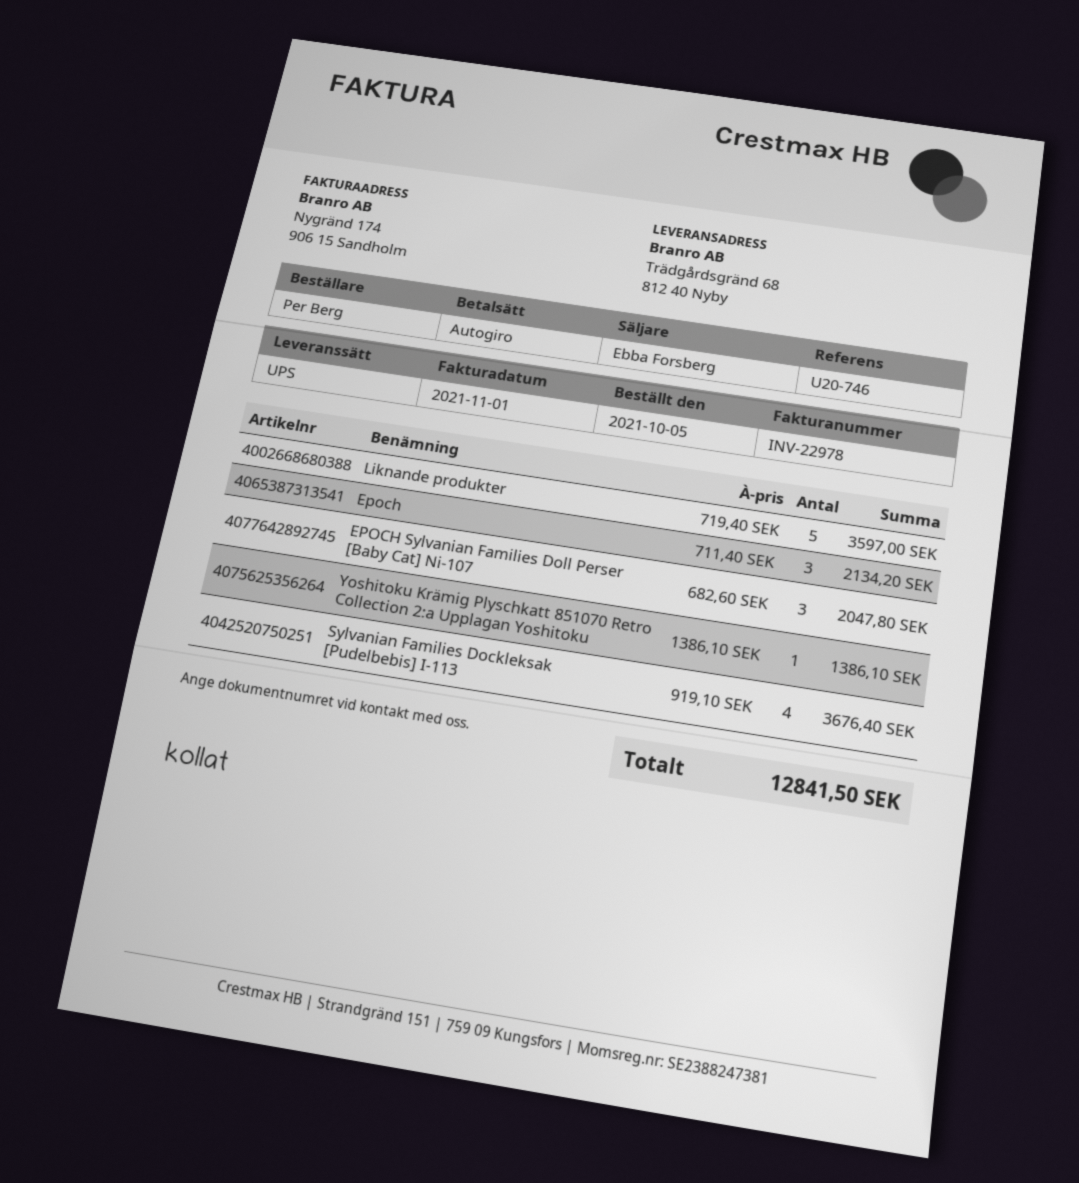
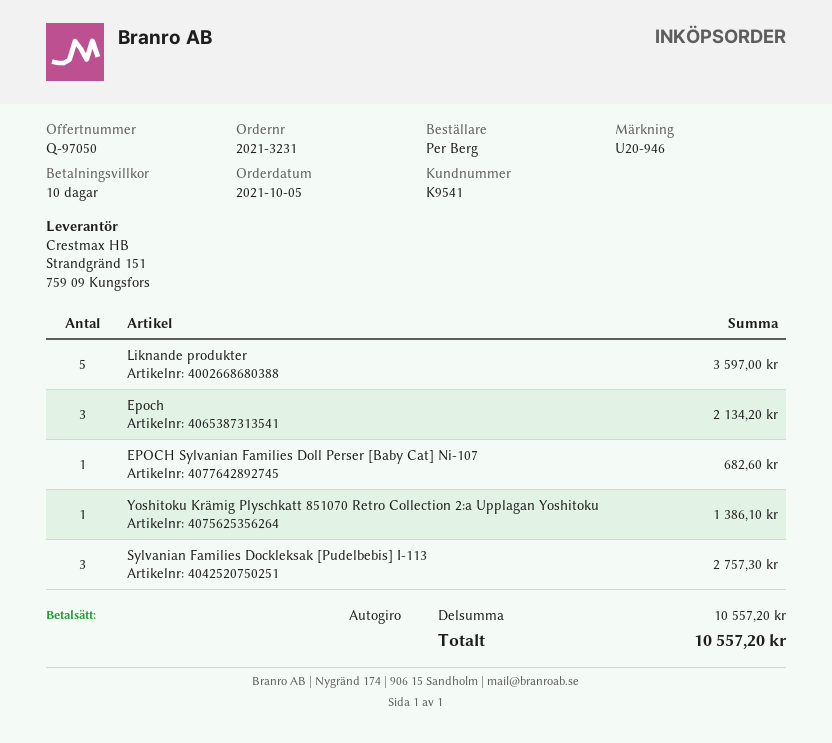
reference: U20-746 -> U20-946
EPOCH Sylvanian Families Doll Perser [Baby Cat] Ni-107: 3 for 2047.80 -> 1 for 682.60
Sylvanian Families Dockleksak [Pudelbebis] I-113: 4 for 3676.40 -> 3 for 2757.30
total: 12841.50 -> 10557.20

